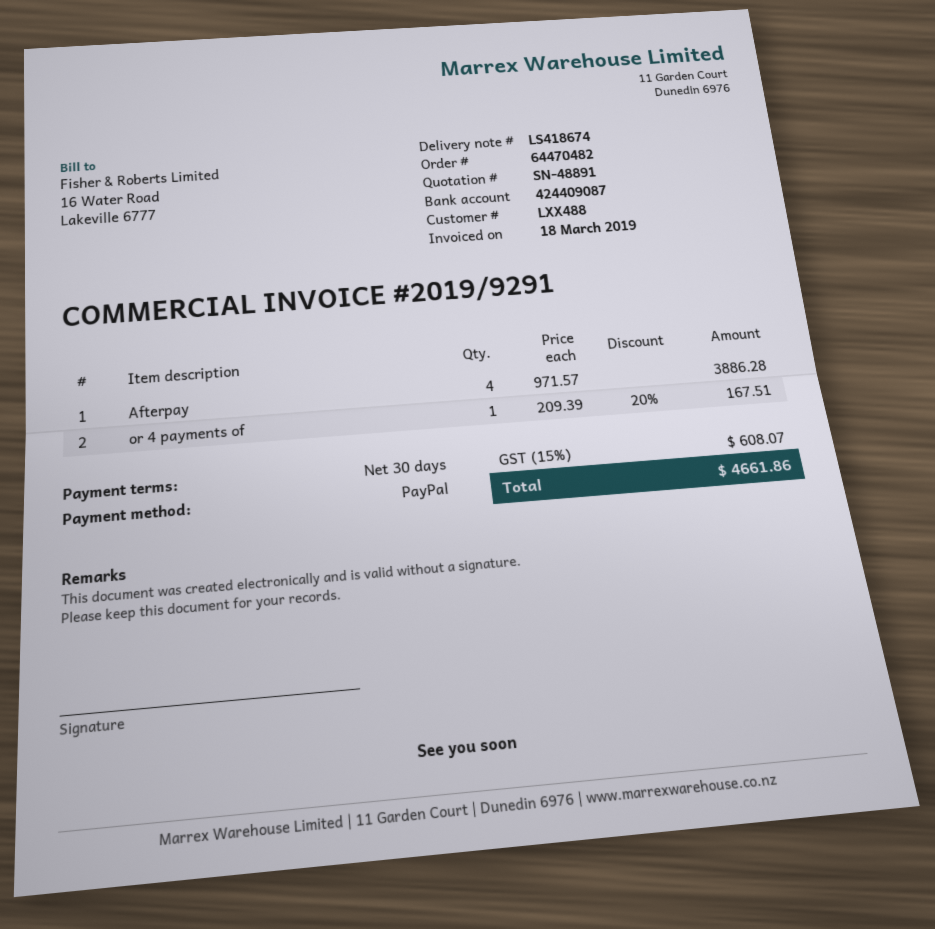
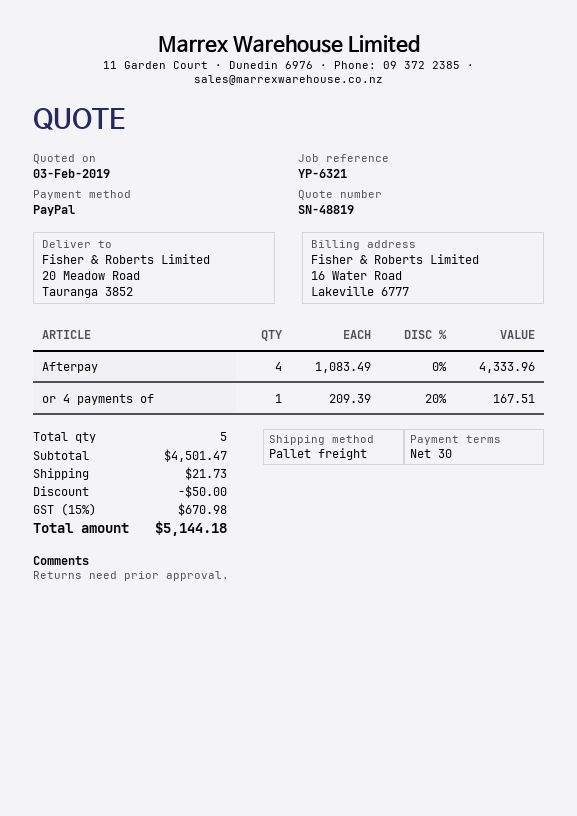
quote number: SN-48891 -> SN-48819
Afterpay: 4 x 971.57 = 3886.28 -> 4 x 1083.49 = 4333.96
discount: none -> 50.00
shipping: none -> 21.73
tax: 15% = 608.07 -> 15% = 670.98
total: 4661.86 -> 5144.18

